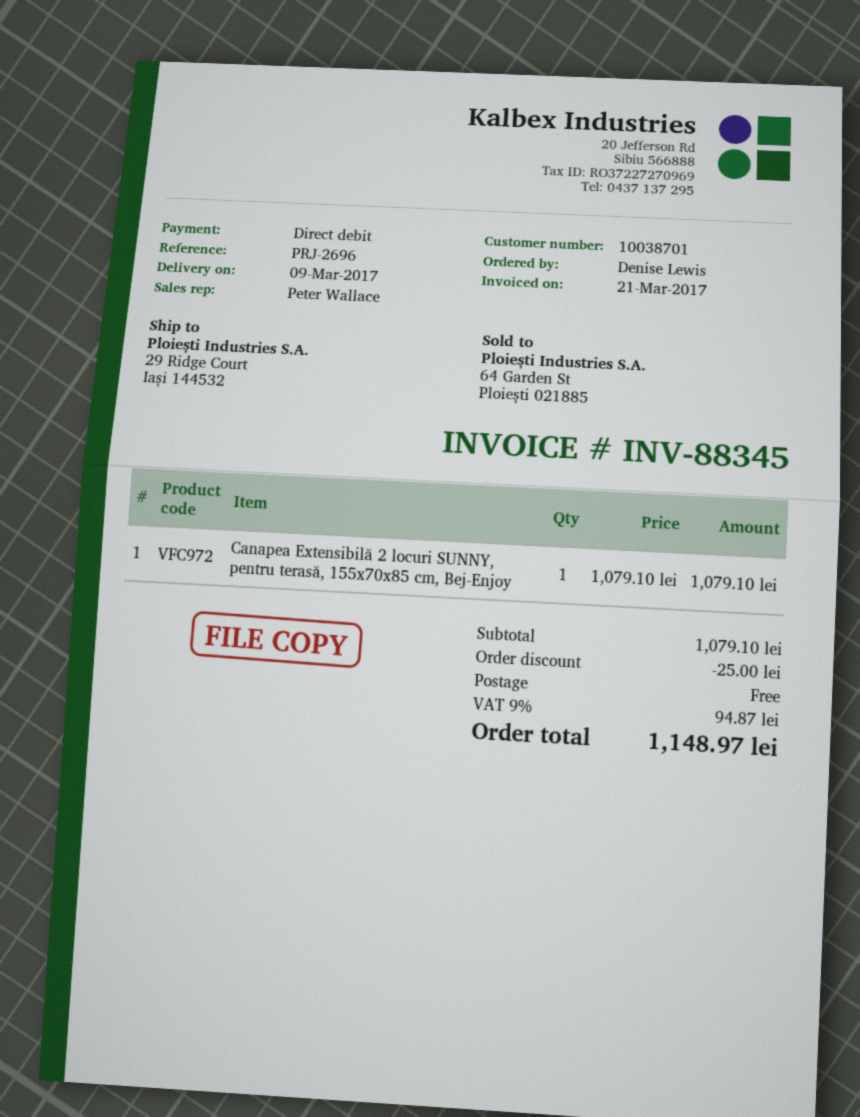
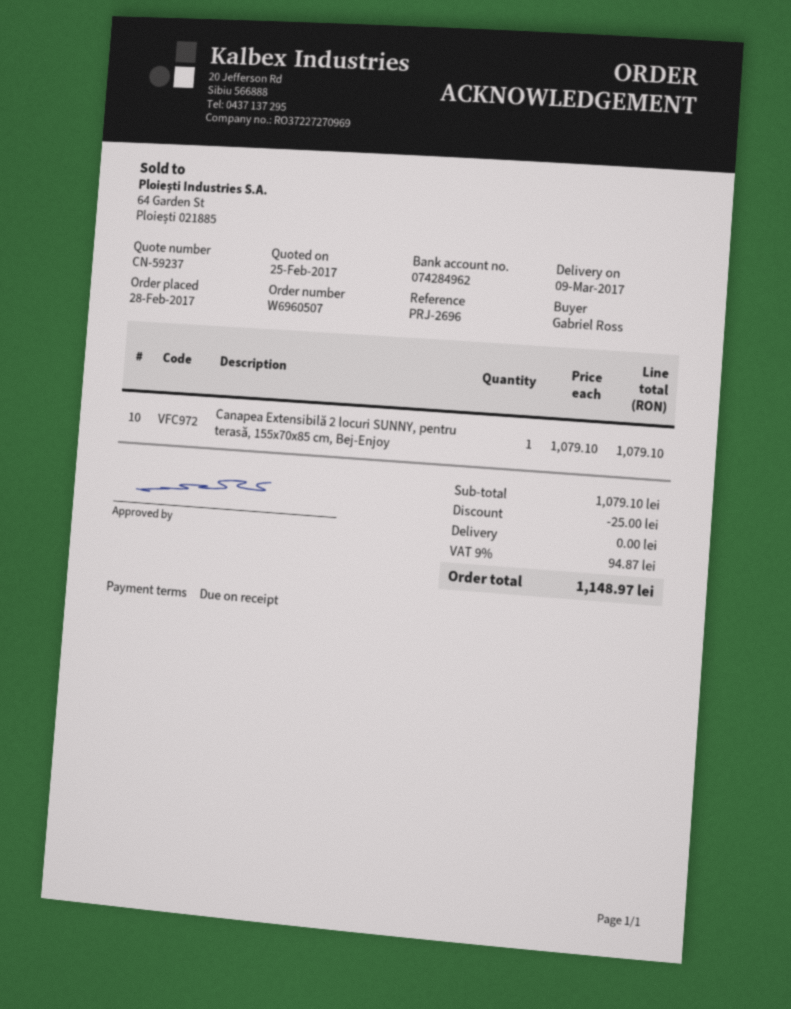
ordered by: Denise Lewis -> Gabriel Ross

